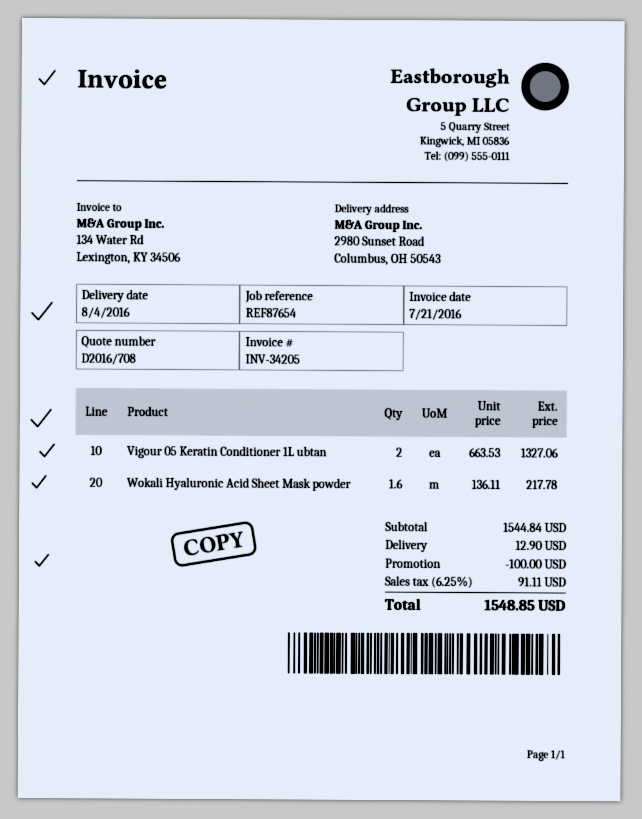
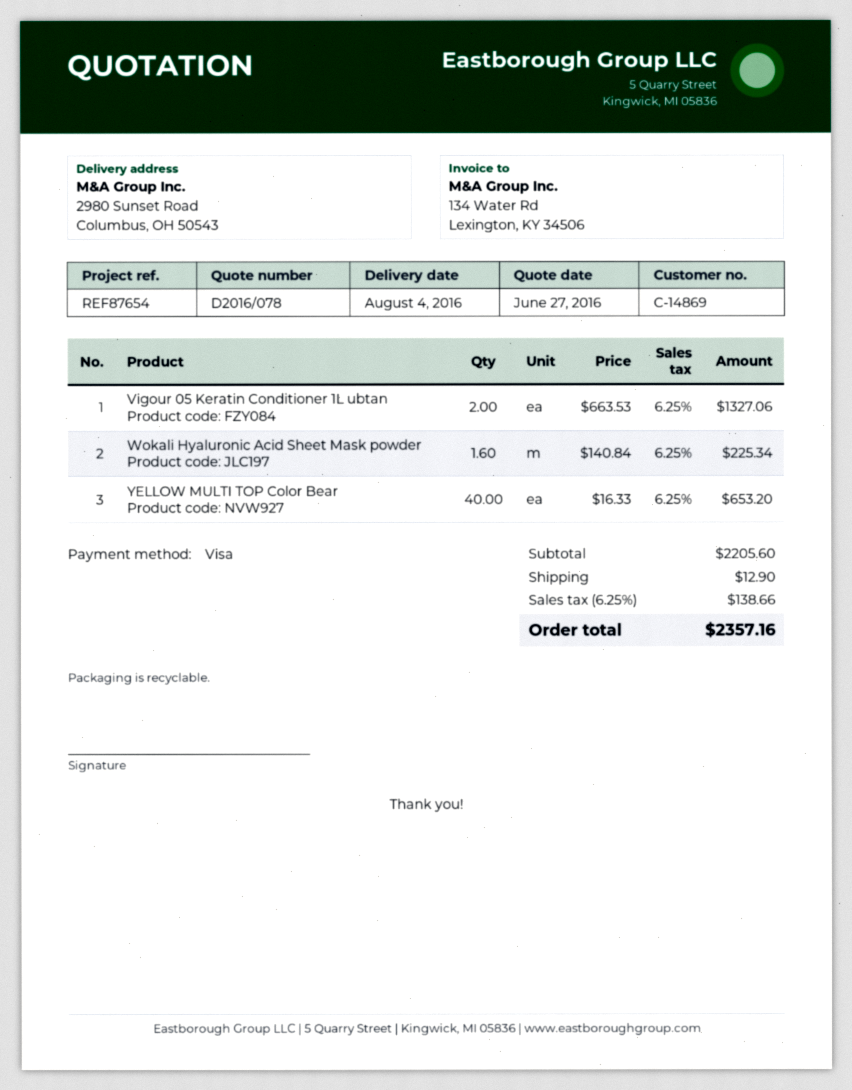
quote number: D2016/708 -> D2016/078
Wokali Hyaluronic Acid Sheet Mask powder: 1.6 x 136.11 = 217.78 -> 1.6 x 140.84 = 225.34
YELLOW MULTI TOP Color Bear: none -> 40 x 16.33 = 653.20
subtotal: 1544.84 -> 2205.60
discount: 100.00 -> none
tax: 6.25% = 91.11 -> 6.25% = 138.66
total: 1548.85 -> 2357.16

